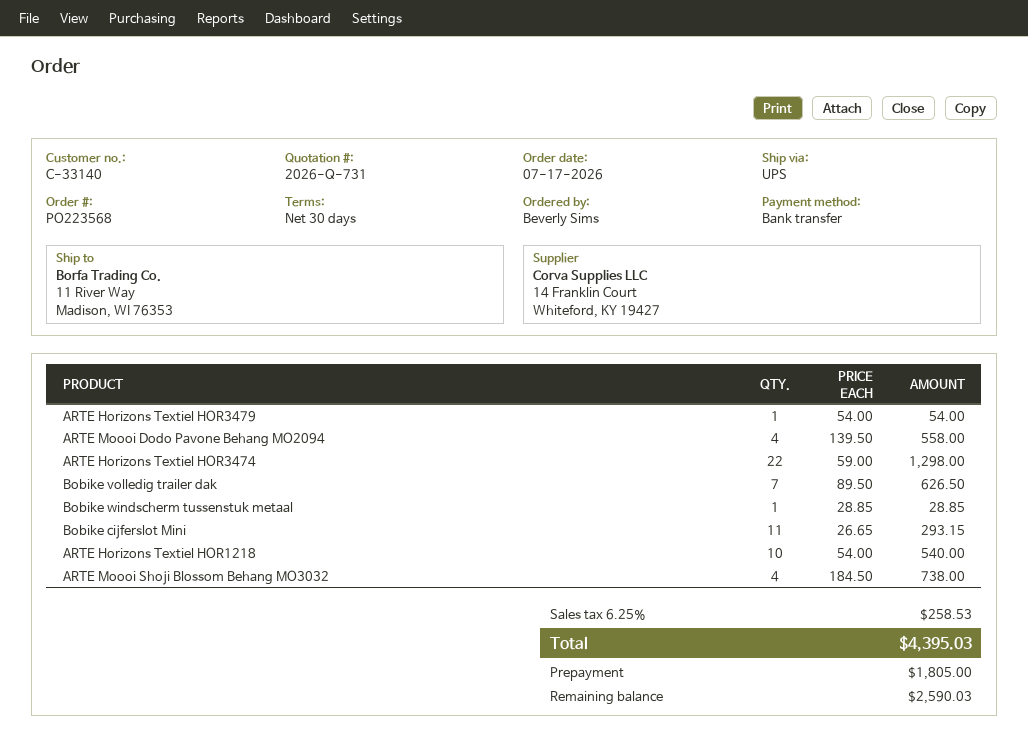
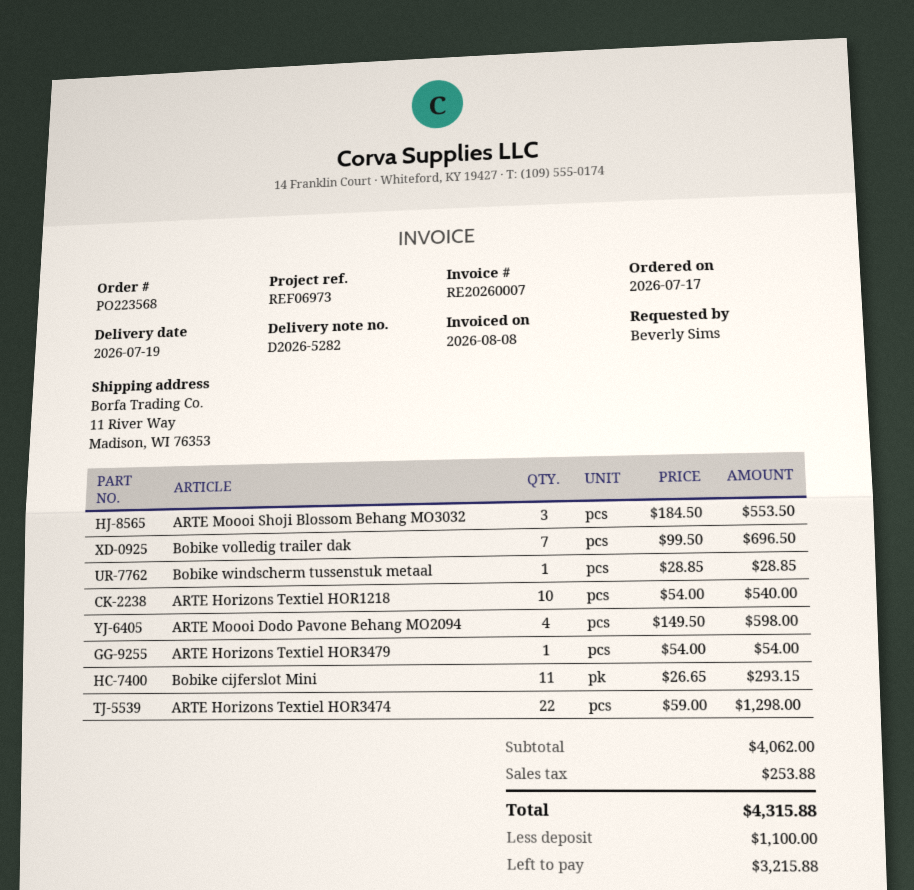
ARTE Moooi Dodo Pavone Behang MO2094: 4 x 139.50 = 558.00 -> 4 x 149.50 = 598.00
Bobike volledig trailer dak: 7 x 89.50 = 626.50 -> 7 x 99.50 = 696.50
ARTE Moooi Shoji Blossom Behang MO3032: 4 x 184.50 = 738.00 -> 3 x 184.50 = 553.50
tax: 258.53 -> 253.88
total: 4395.03 -> 4315.88
deposit: 1805.00 -> 1100.00
balance: 2590.03 -> 3215.88

